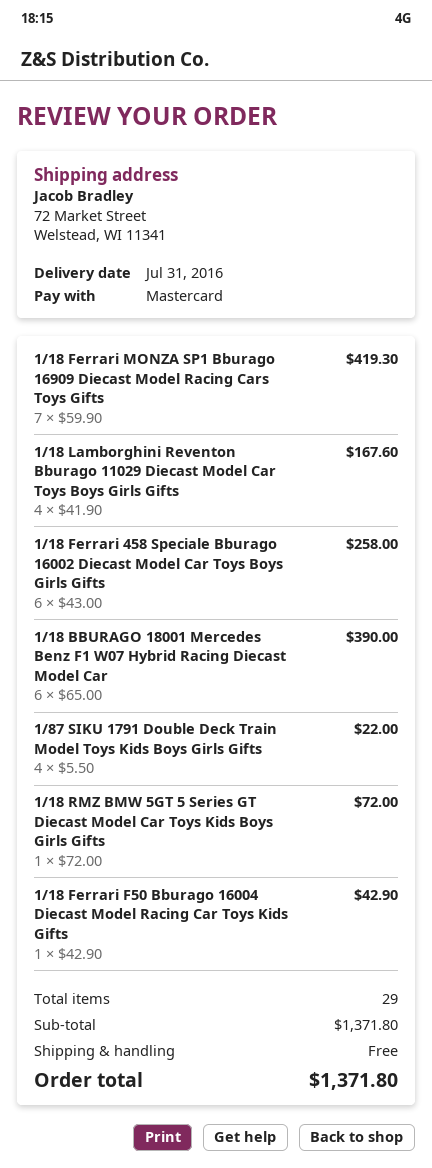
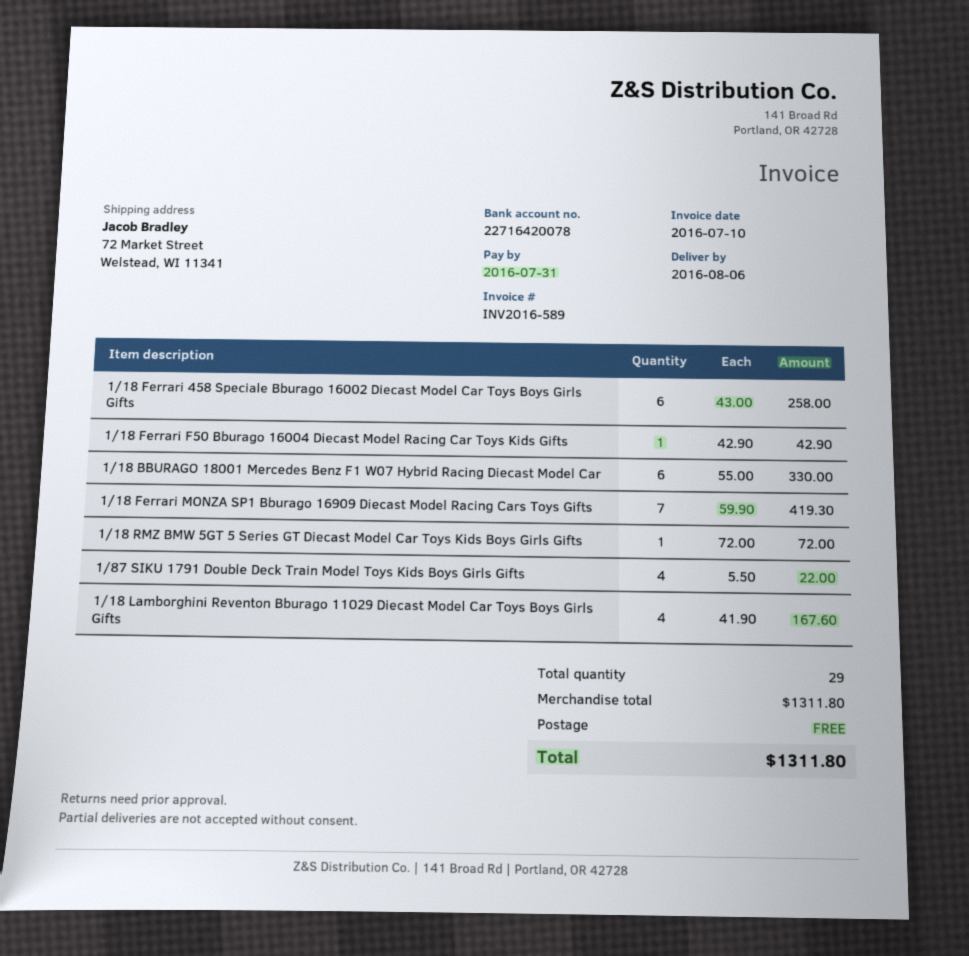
delivery date: 2016-07-31 -> 2016-08-06
1/18 BBURAGO 18001 Mercedes Benz F1 W07 Hybrid Racing Diecast Model Car: 6 x 65.00 = 390.00 -> 6 x 55.00 = 330.00
subtotal: 1371.80 -> 1311.80
total: 1371.80 -> 1311.80

